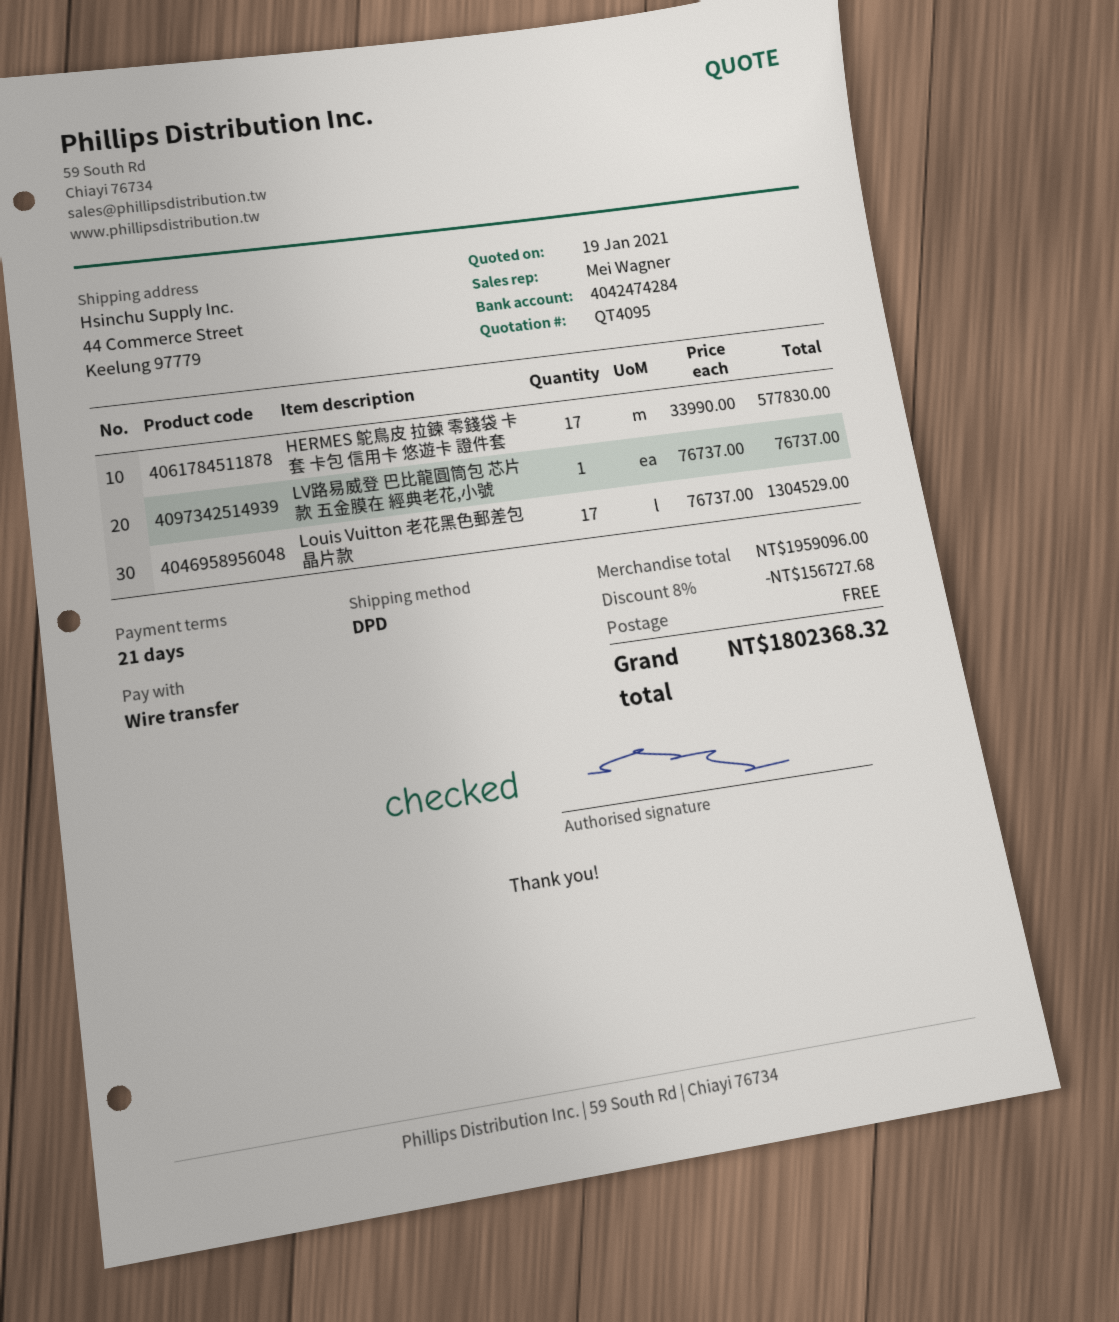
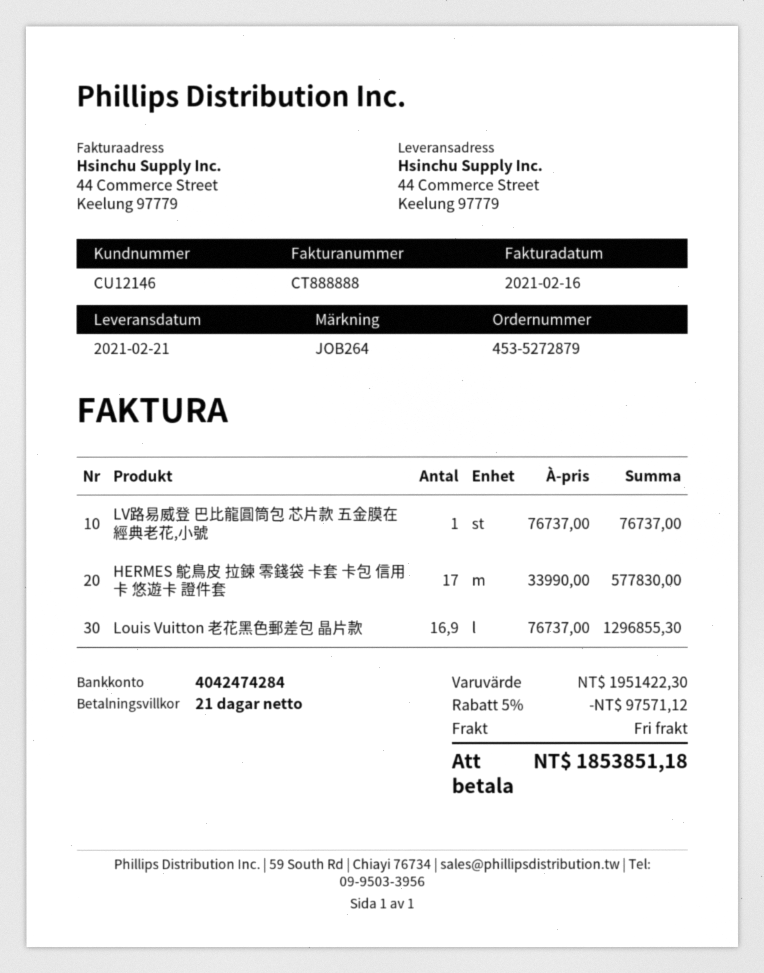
Louis Vuitton 老花黑色郵差包 晶片款: 17 x 76737.00 = 1304529.00 -> 16.9 x 76737.00 = 1296855.30
subtotal: 1959096.00 -> 1951422.30
discount: 8% = 156727.68 -> 5% = 97571.12
total: 1802368.32 -> 1853851.18

